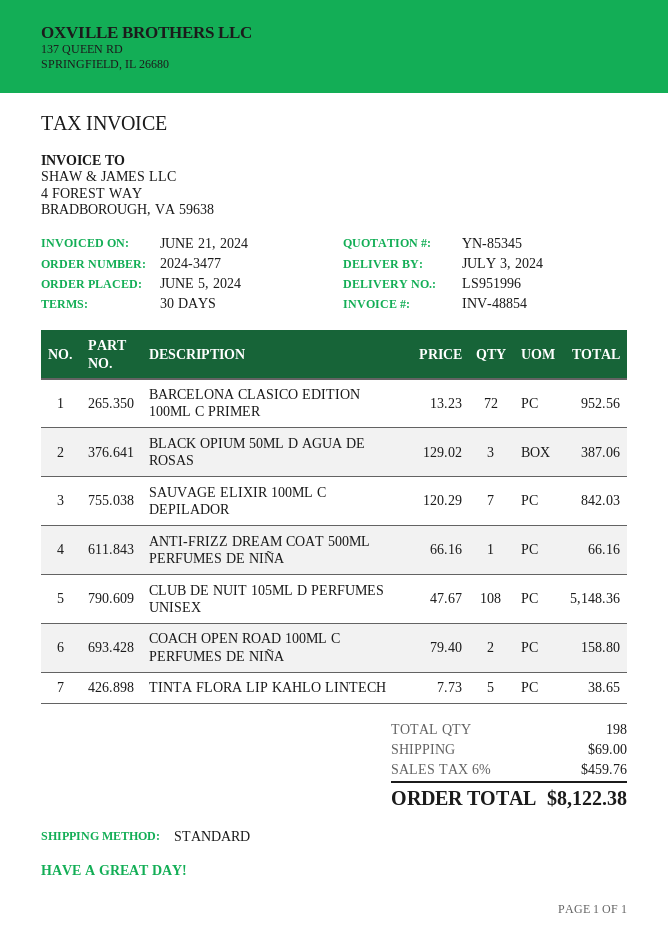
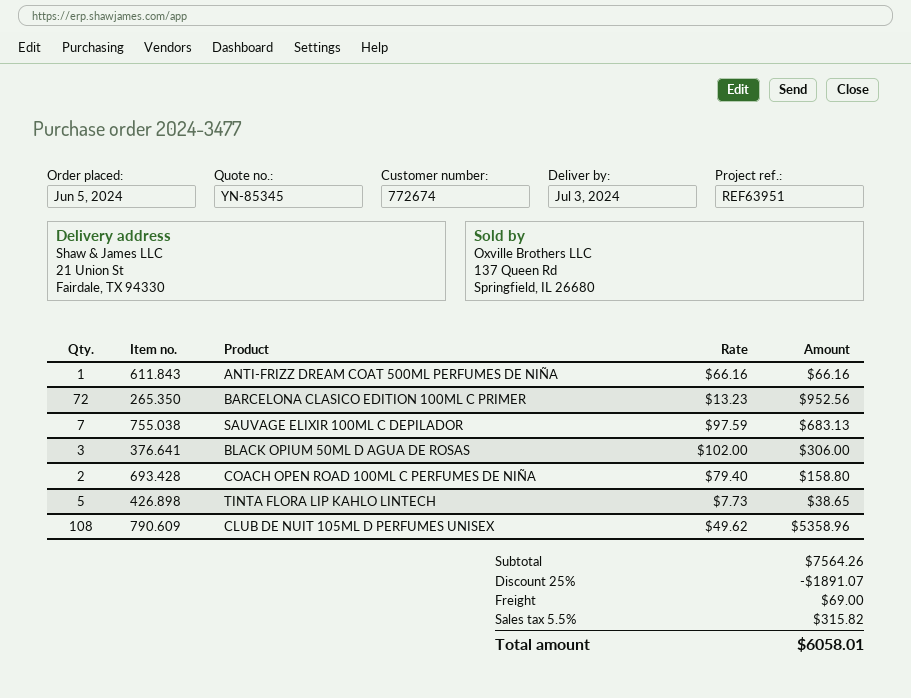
BLACK OPIUM 50ML D AGUA DE ROSAS: 3 x 129.02 = 387.06 -> 3 x 102.00 = 306.00
SAUVAGE ELIXIR 100ML C DEPILADOR: 7 x 120.29 = 842.03 -> 7 x 97.59 = 683.13
CLUB DE NUIT 105ML D PERFUMES UNISEX: 108 x 47.67 = 5148.36 -> 108 x 49.62 = 5358.96
discount: none -> 25% = 1891.07
tax: 6% = 459.76 -> 5.5% = 315.82
total: 8122.38 -> 6058.01

